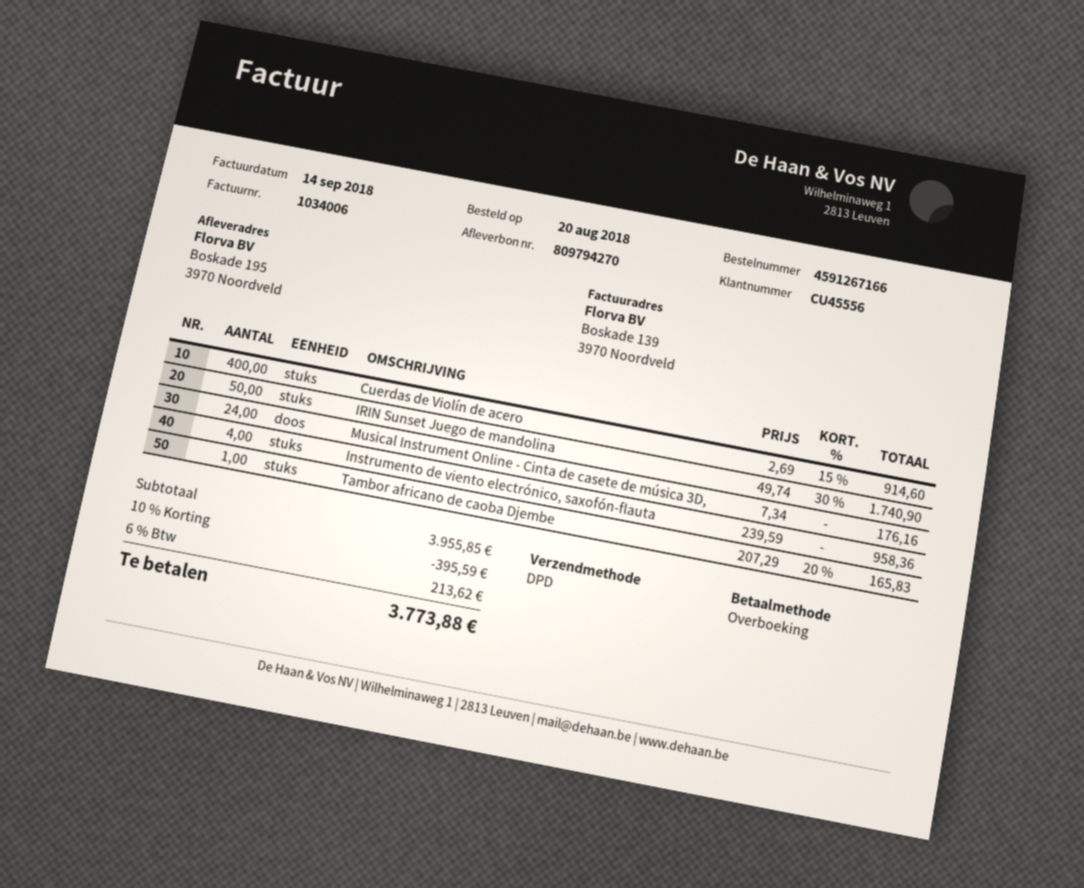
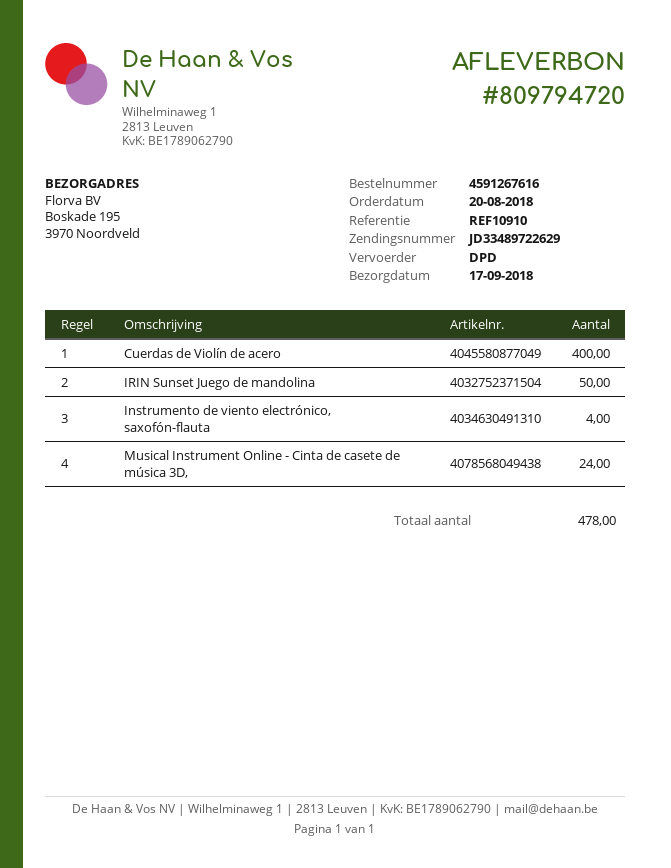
order number: 4591267166 -> 4591267616
delivery note number: 809794270 -> 809794720
Tambor africano de caoba Djembe: 1 -> none

